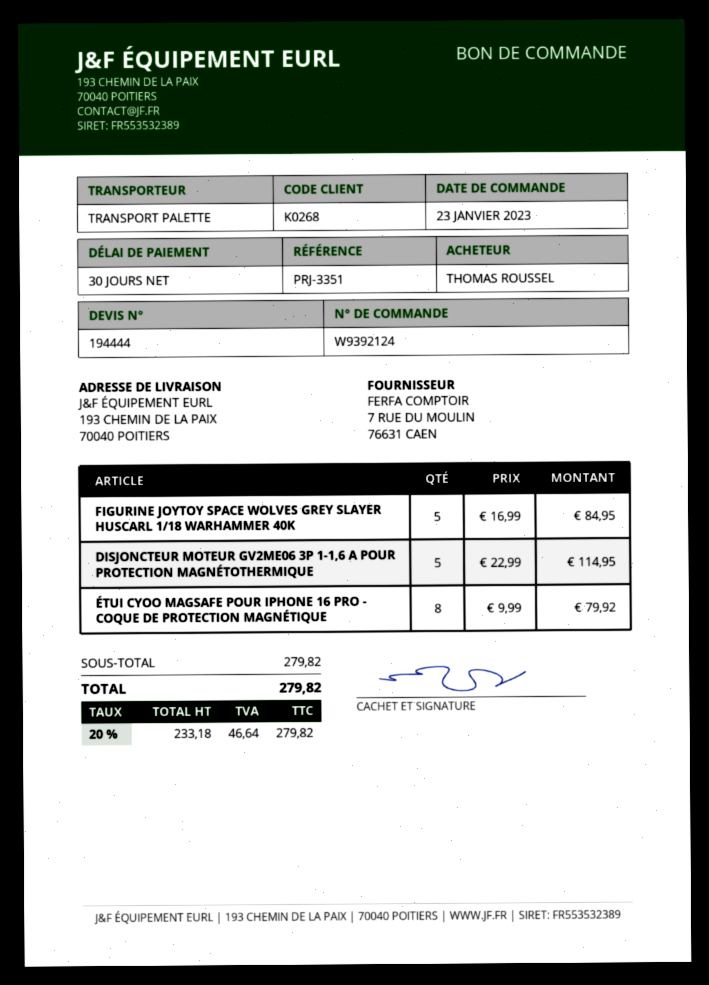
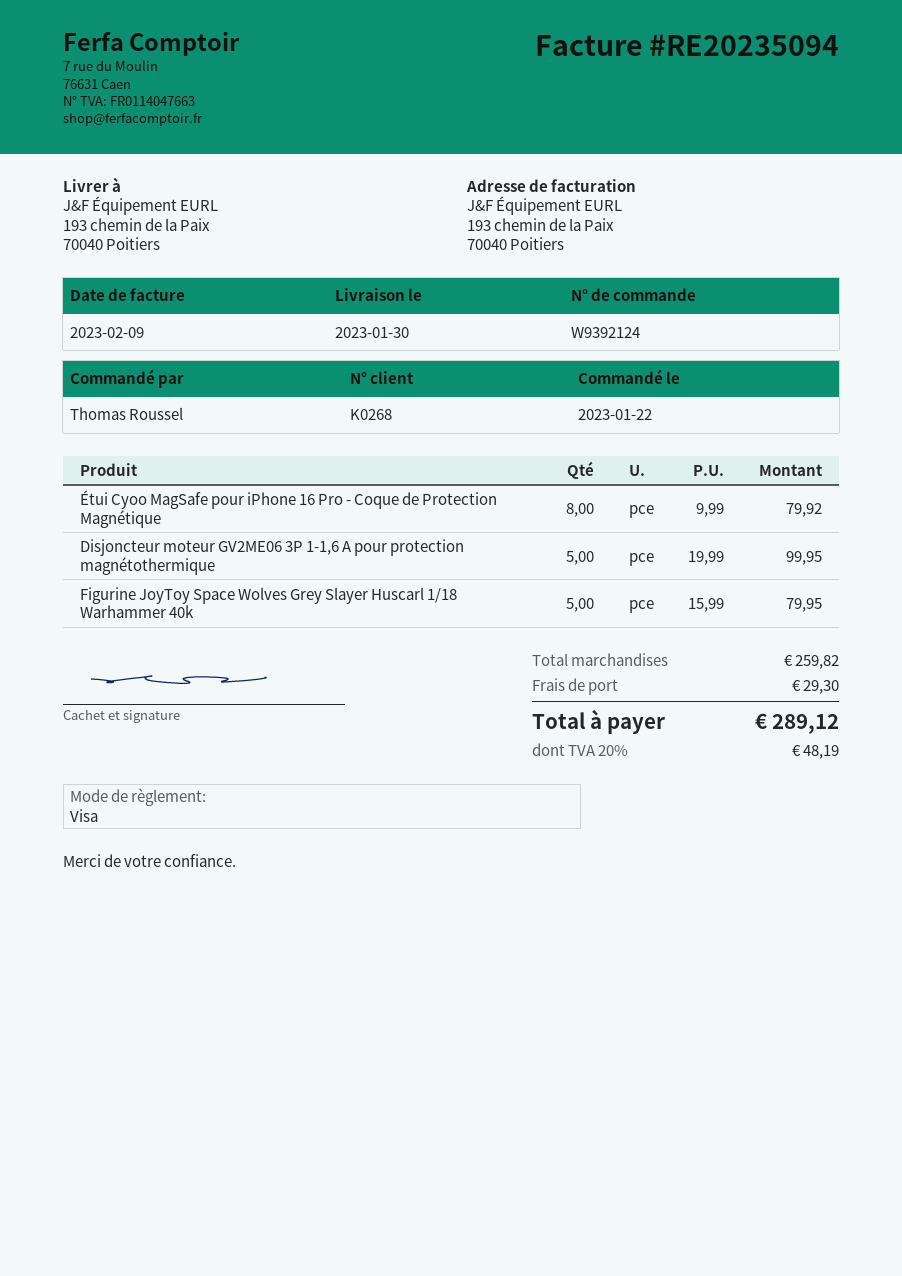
order date: 2023-01-23 -> 2023-01-22
FIGURINE JOYTOY SPACE WOLVES GREY SLAYER HUSCARL 1/18 WARHAMMER 40K: 5 x 16.99 = 84.95 -> 5 x 15.99 = 79.95
DISJONCTEUR MOTEUR GV2ME06 3P 1-1,6 A POUR PROTECTION MAGNÉTOTHERMIQUE: 5 x 22.99 = 114.95 -> 5 x 19.99 = 99.95
subtotal: 279.82 -> 259.82
shipping: none -> 29.30
tax: 20% = 46.64 -> 20% = 48.19
total: 279.82 -> 289.12

